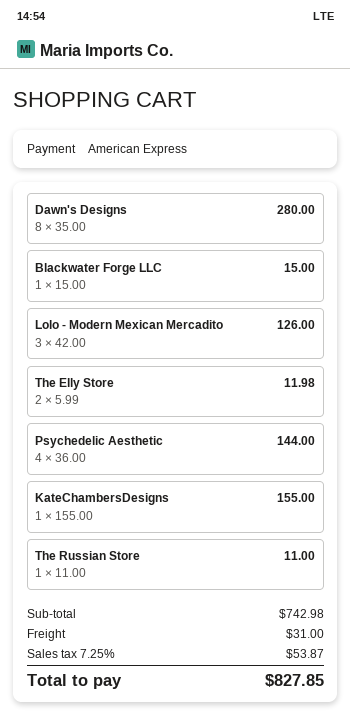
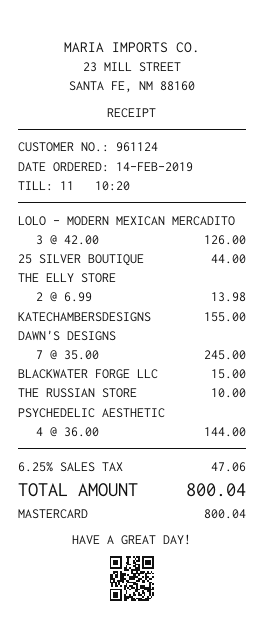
payment method: American Express -> Mastercard
Dawn's Designs: 8 x 35.00 = 280.00 -> 7 x 35.00 = 245.00
The Elly Store: 2 x 5.99 = 11.98 -> 2 x 6.99 = 13.98
The Russian Store: 1 x 11.00 = 11.00 -> 1 x 10.00 = 10.00
25 SILVER BOUTIQUE: none -> 1 x 44.00 = 44.00
shipping: 31.00 -> none
tax: 7.25% = 53.87 -> 6.25% = 47.06
total: 827.85 -> 800.04

